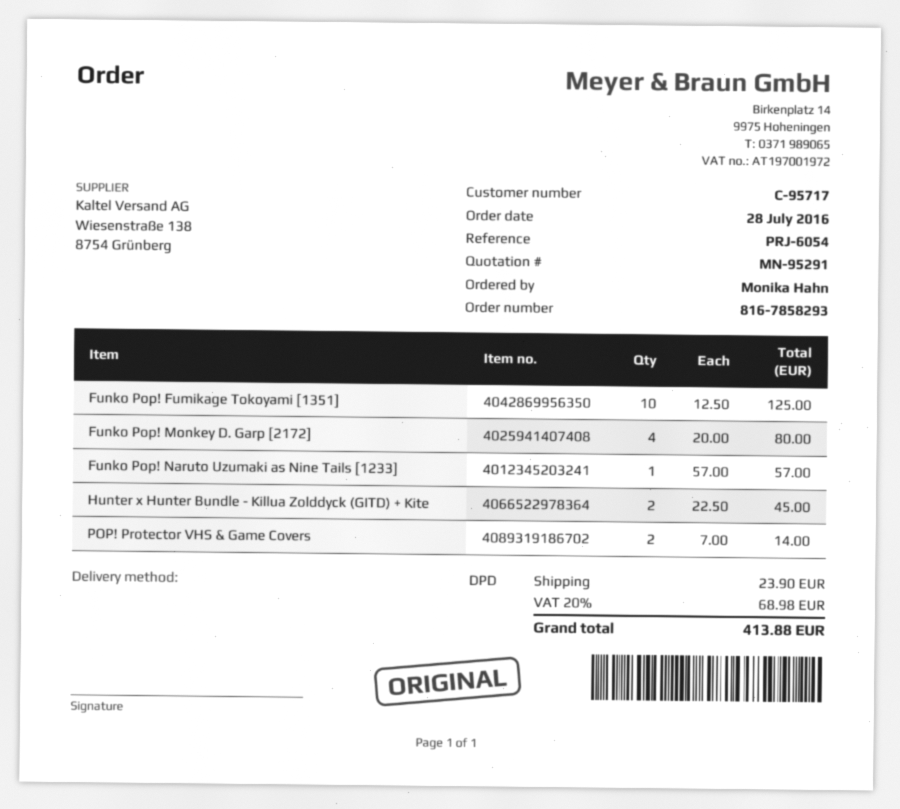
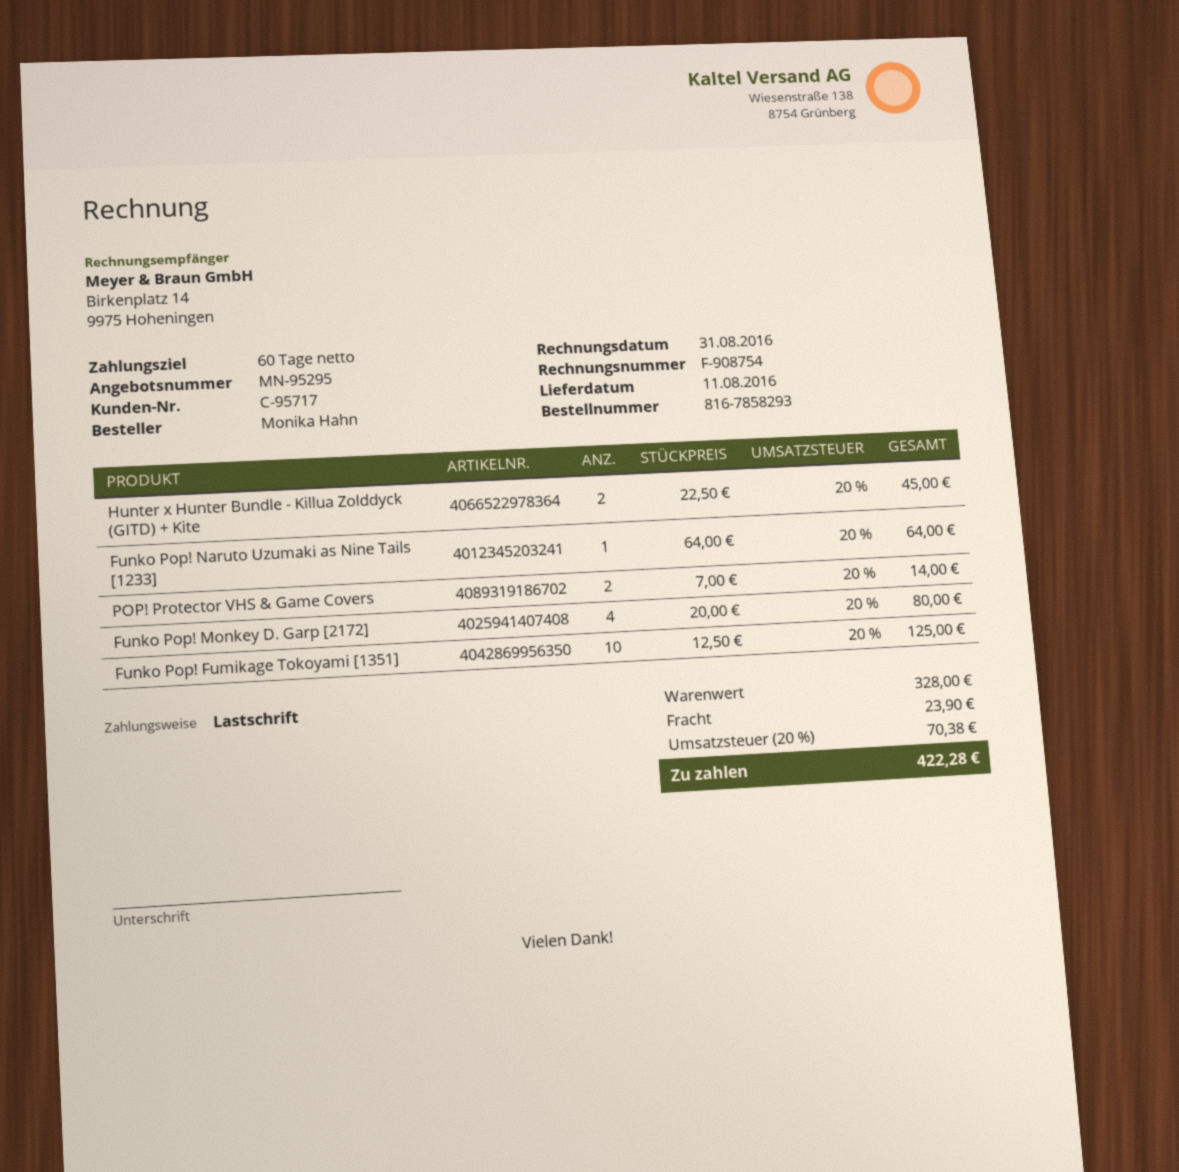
quote number: MN-95291 -> MN-95295
Funko Pop! Naruto Uzumaki as Nine Tails [1233]: 1 x 57.00 = 57.00 -> 1 x 64.00 = 64.00
tax: 20% = 68.98 -> 20% = 70.38
total: 413.88 -> 422.28

